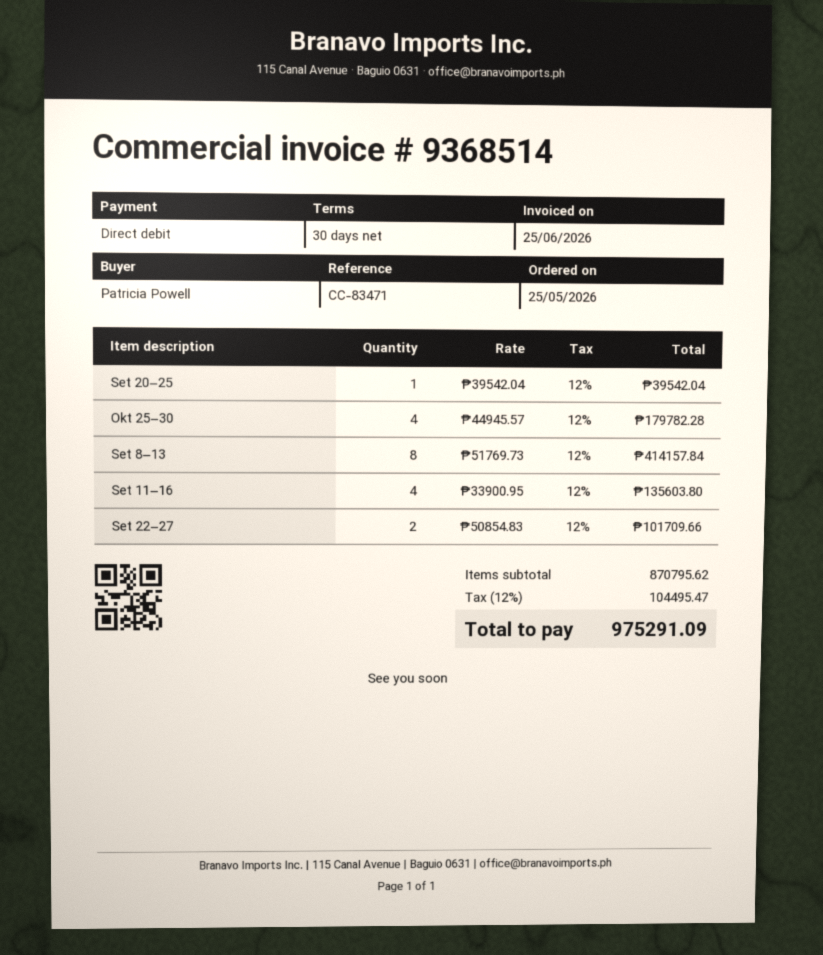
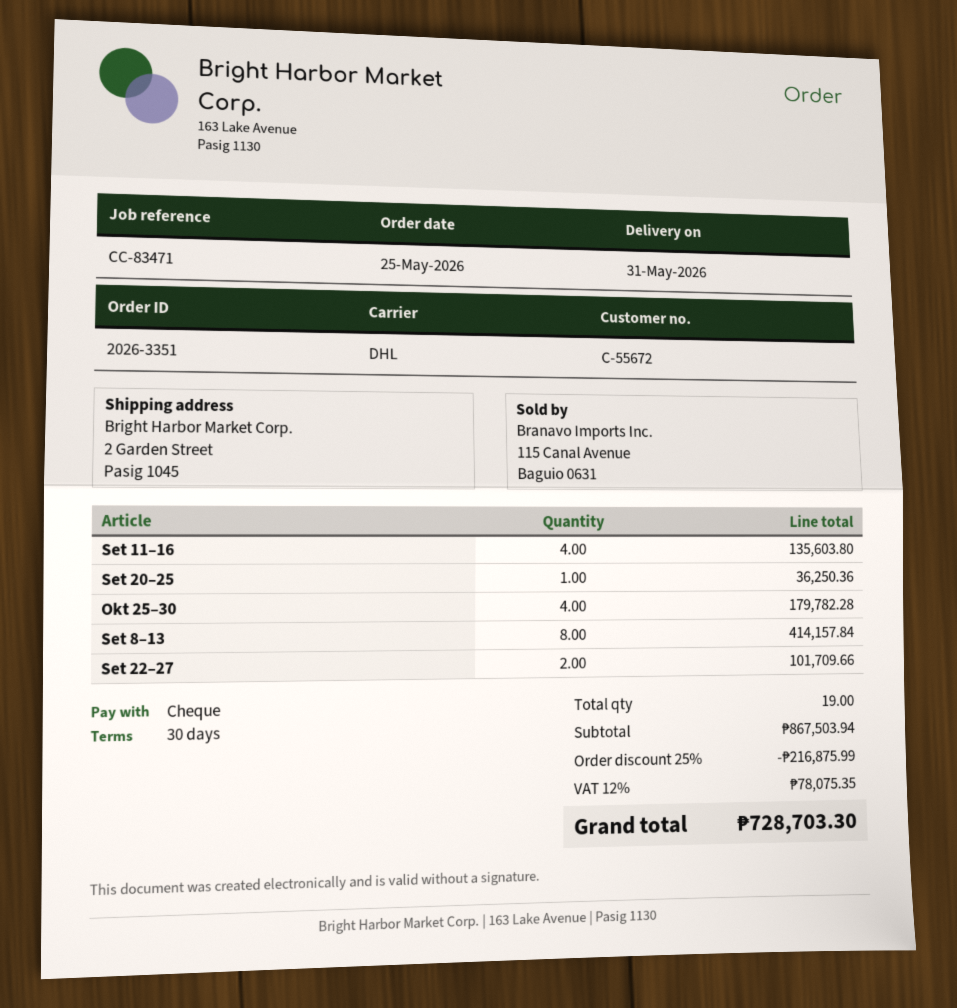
payment method: direct debit -> cheque
Set 20–25: 1 for 39542.04 -> 1 for 36250.36
subtotal: 870795.62 -> 867503.94
discount: none -> 25% = 216875.99
tax: 12% = 104495.47 -> 12% = 78075.35
total: 975291.09 -> 728703.30

